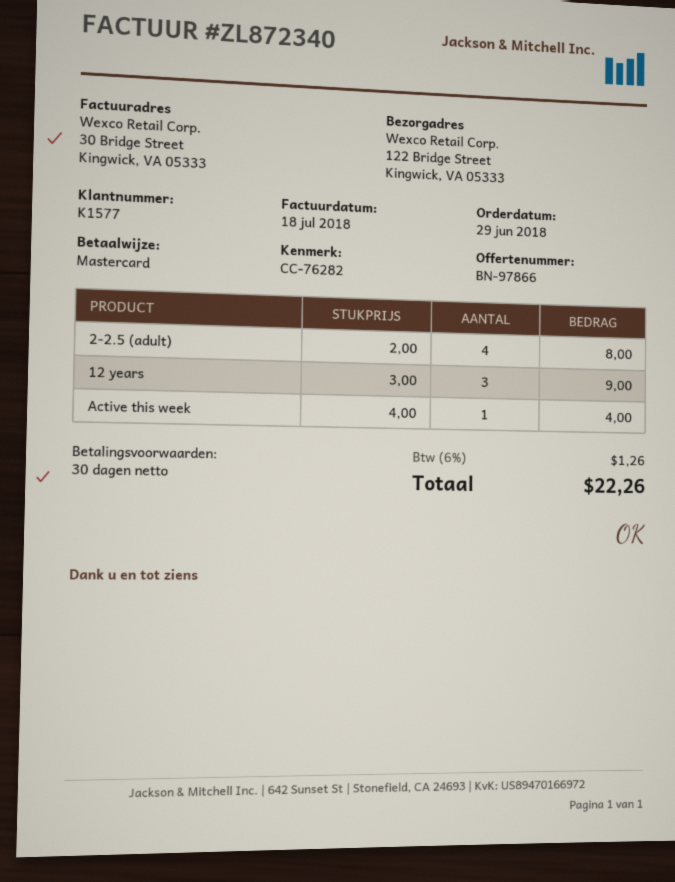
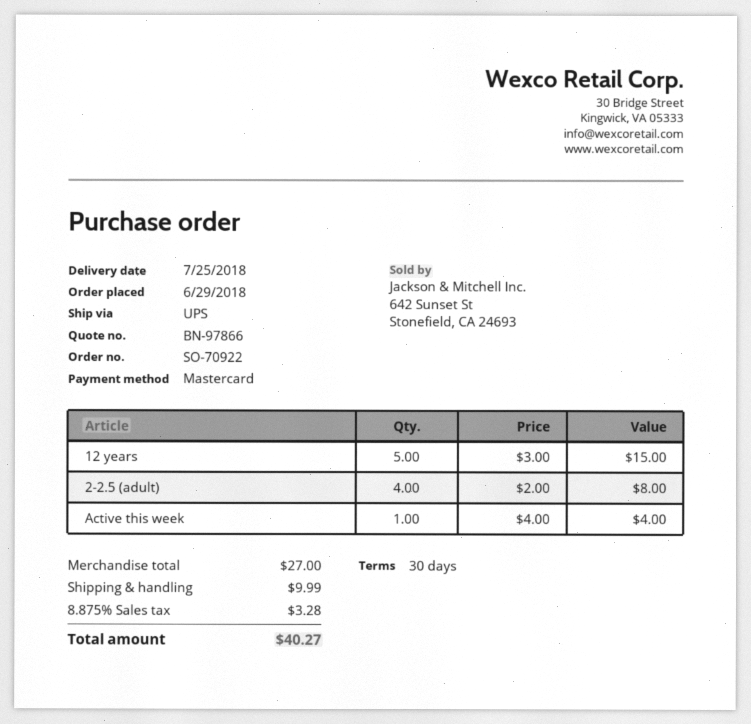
12 years: 3 x 3.00 = 9.00 -> 5 x 3.00 = 15.00
shipping: none -> 9.99
tax: 6% = 1.26 -> 8.875% = 3.28
total: 22.26 -> 40.27

